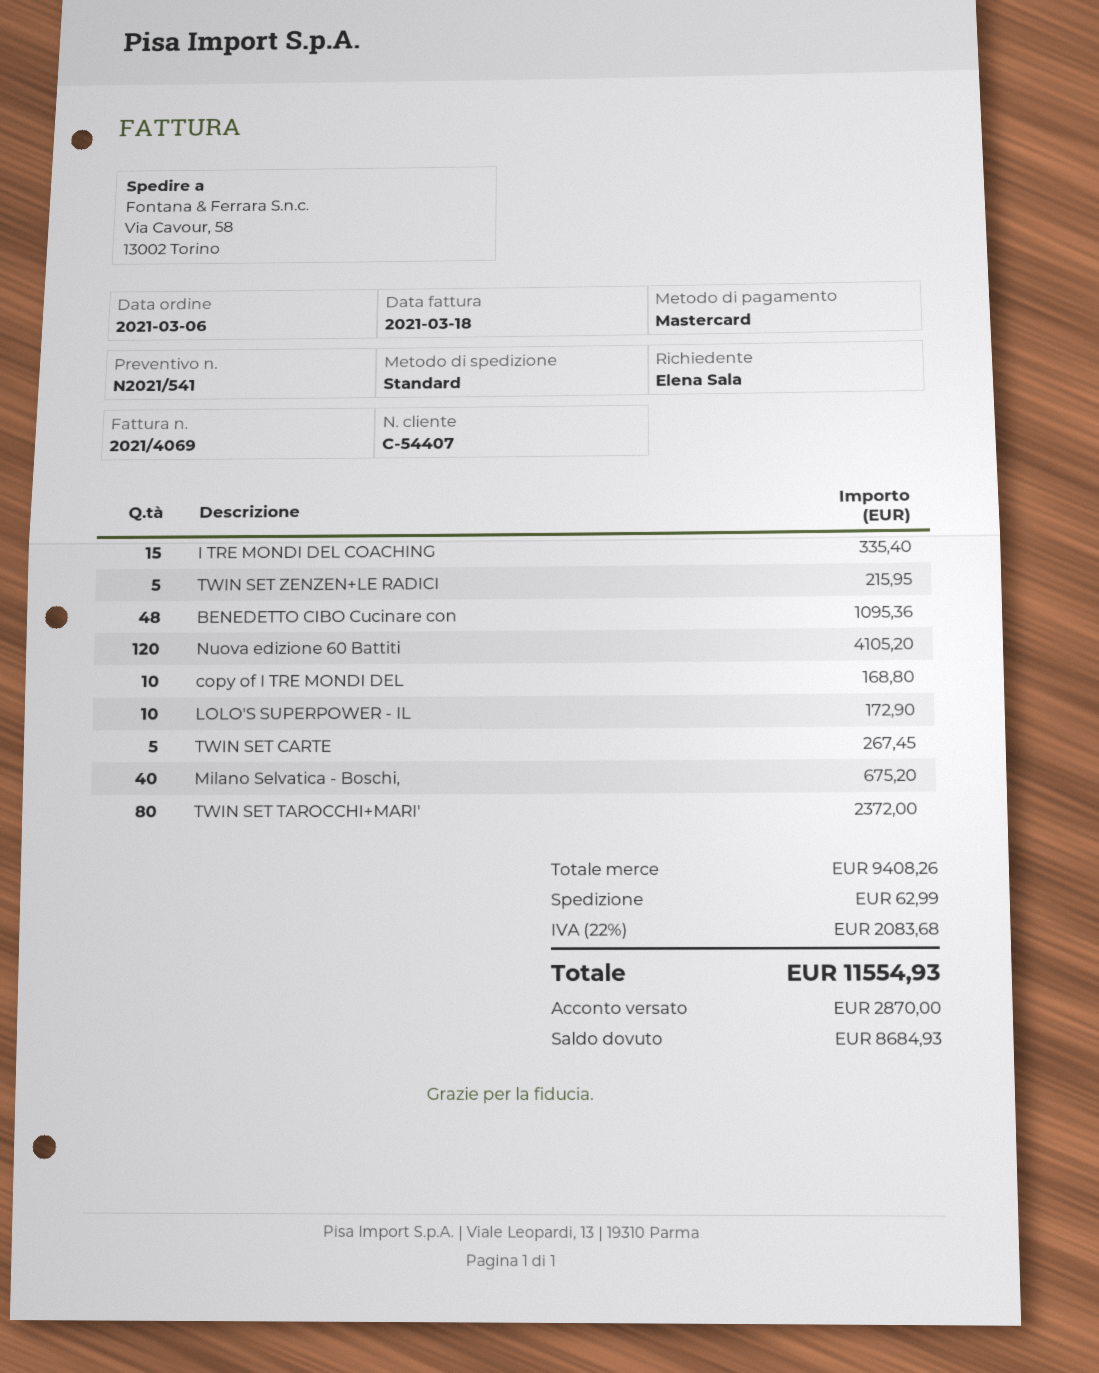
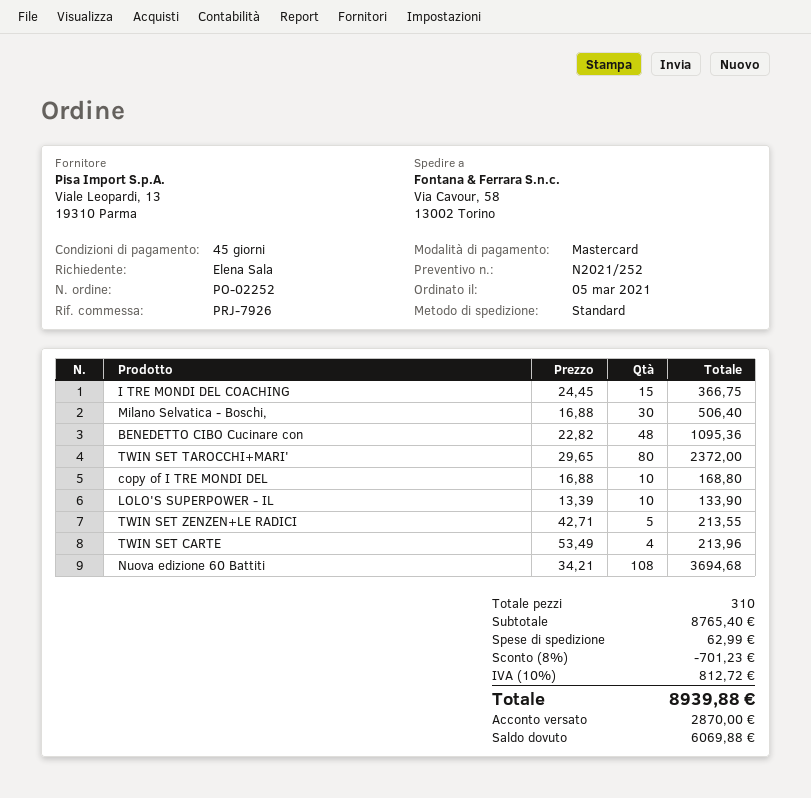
quote number: N2021/541 -> N2021/252
order date: 2021-03-06 -> 2021-03-05
I TRE MONDI DEL COACHING: 15 for 335.40 -> 15 for 366.75
TWIN SET ZENZEN+LE RADICI: 5 for 215.95 -> 5 for 213.55
Nuova edizione 60 Battiti: 120 for 4105.20 -> 108 for 3694.68
LOLO'S SUPERPOWER - IL: 10 for 172.90 -> 10 for 133.90
TWIN SET CARTE: 5 for 267.45 -> 4 for 213.96
Milano Selvatica - Boschi,: 40 for 675.20 -> 30 for 506.40
subtotal: 9408.26 -> 8765.40
discount: none -> 8% = 701.23
tax: 22% = 2083.68 -> 10% = 812.72
total: 11554.93 -> 8939.88
balance: 8684.93 -> 6069.88

